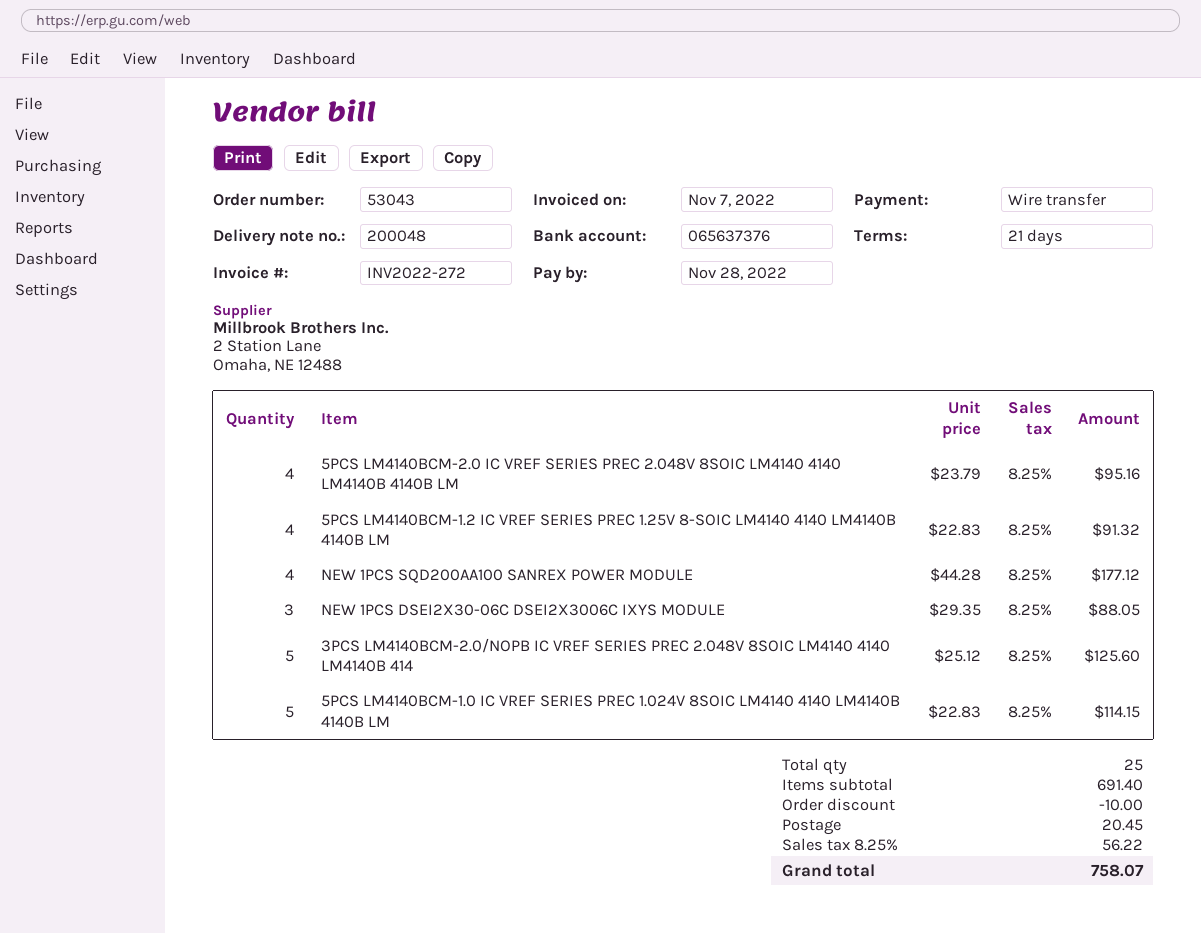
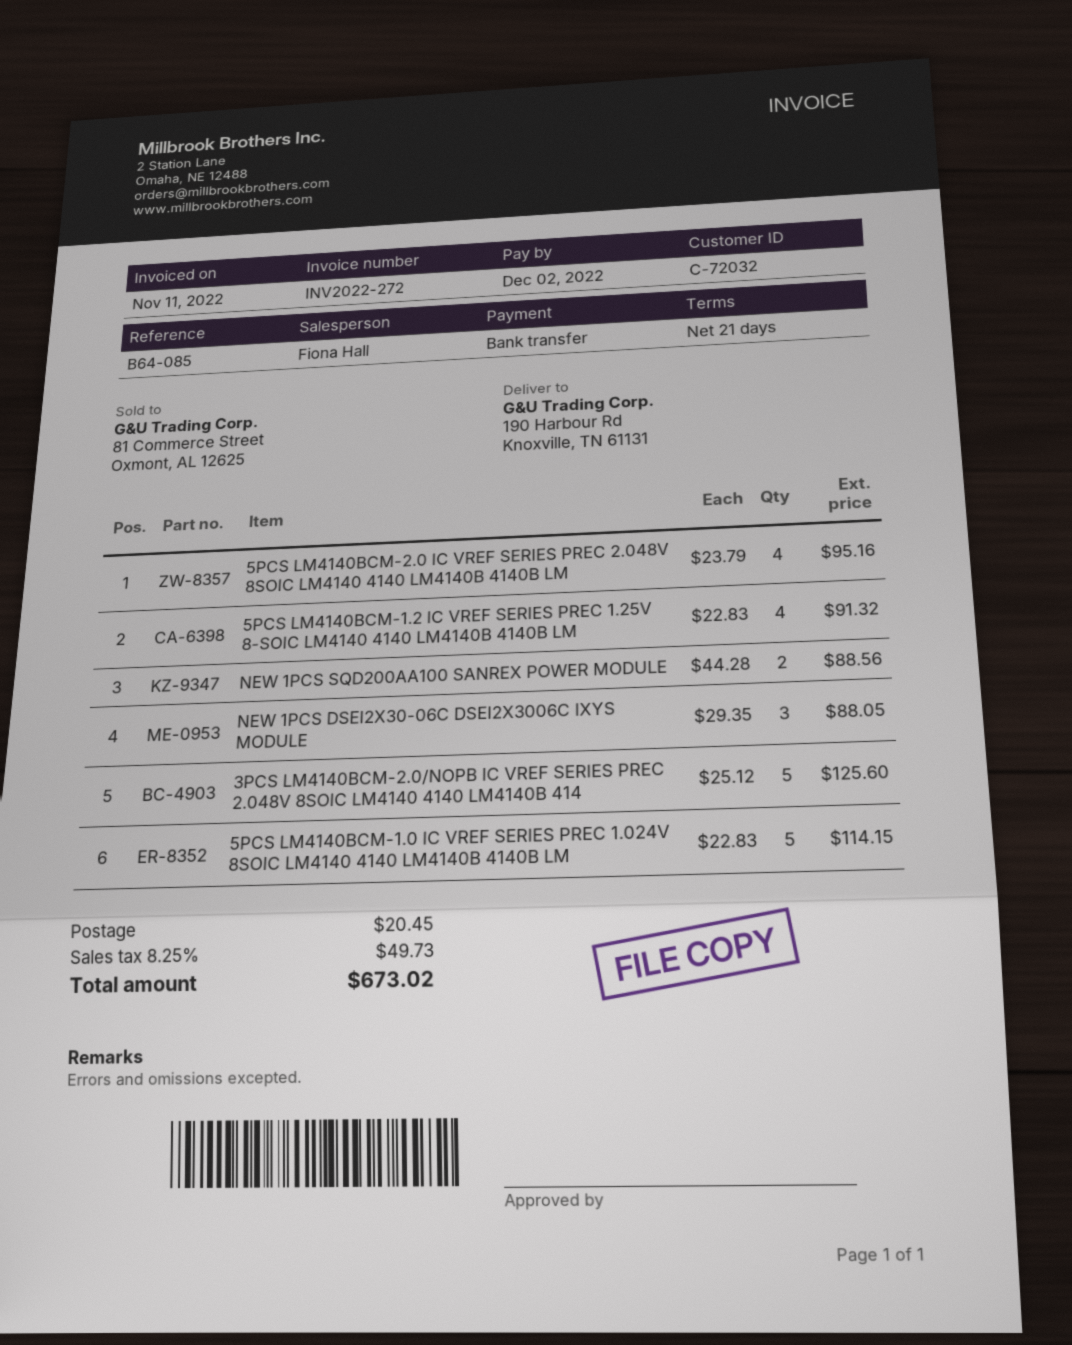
invoice date: 2022-11-07 -> 2022-11-11
due date: 2022-11-28 -> 2022-12-02
NEW 1PCS SQD200AA100 SANREX POWER MODULE: 4 x 44.28 = 177.12 -> 2 x 44.28 = 88.56
discount: 10.00 -> none
tax: 8.25% = 56.22 -> 8.25% = 49.73
total: 758.07 -> 673.02

